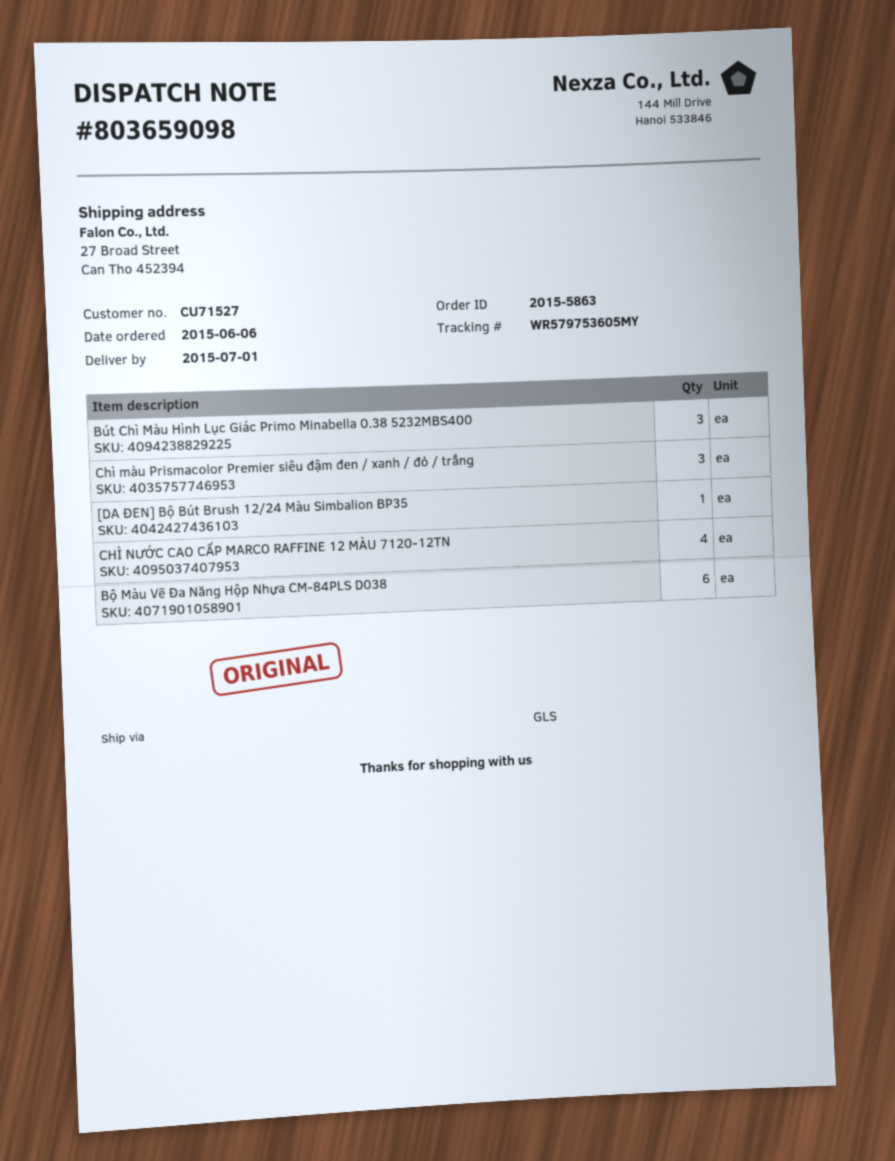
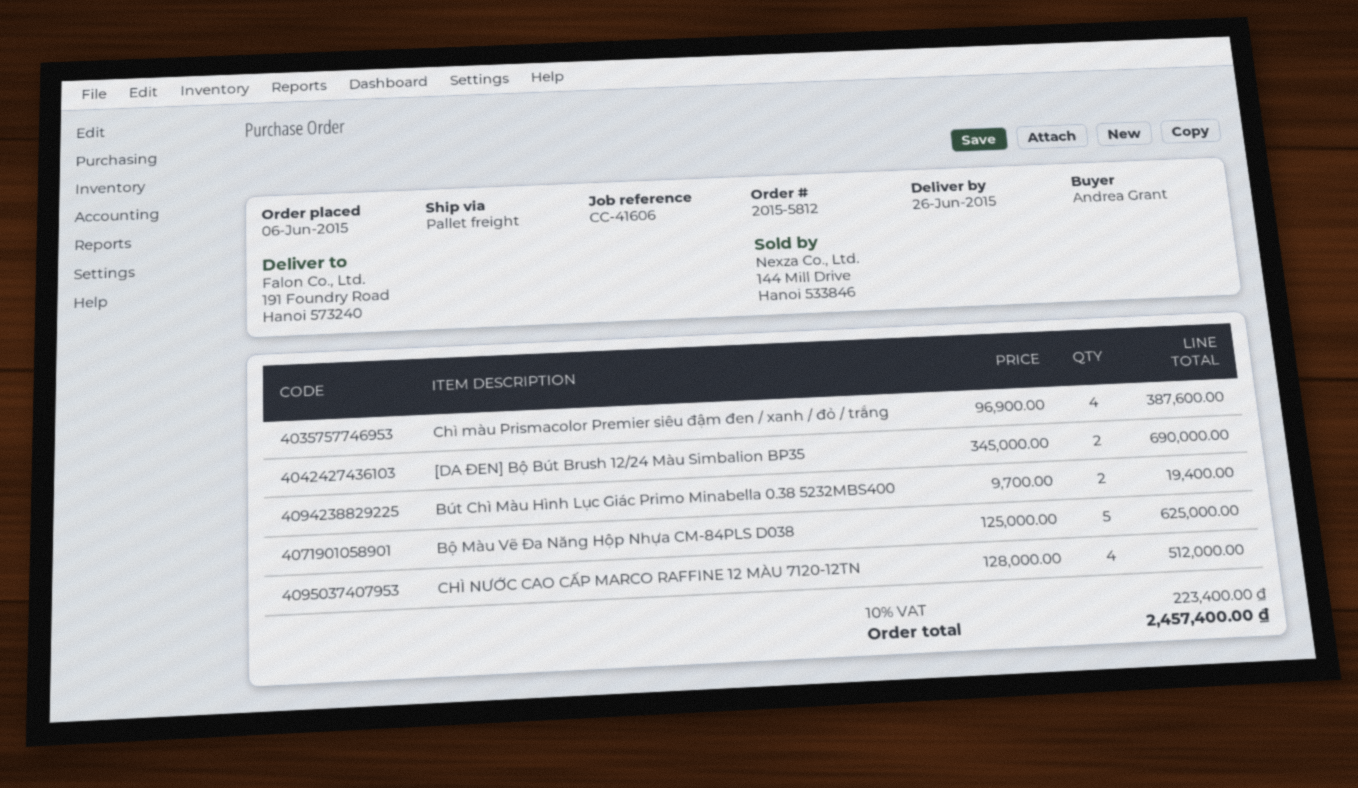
order number: 2015-5863 -> 2015-5812
delivery date: 2015-07-01 -> 2015-06-26
shipping method: GLS -> pallet freight
ship to: 27 Broad Street, Can Tho 452394 -> 191 Foundry Road, Hanoi 573240
Bút Chì Màu Hình Lục Giác Primo Minabella 0.38 5232MBS400: 3 -> 2
Chì màu Prismacolor Premier siêu đậm đen / xanh / đỏ / trắng: 3 -> 4
[DA ĐEN] Bộ Bút Brush 12/24 Màu Simbalion BP35: 1 -> 2
Bộ Màu Vẽ Đa Năng Hộp Nhựa CM-84PLS D038: 6 -> 5

